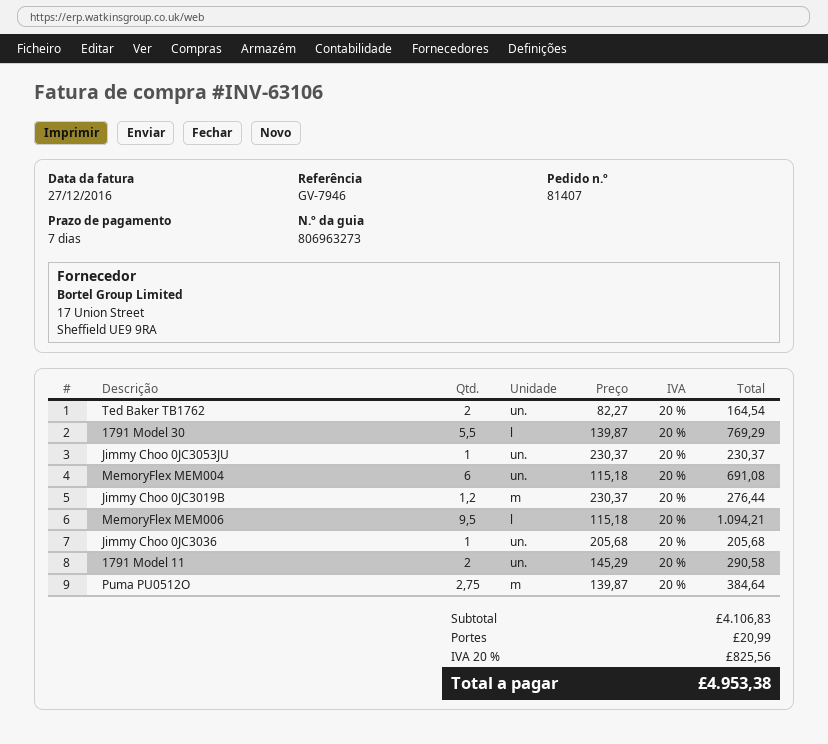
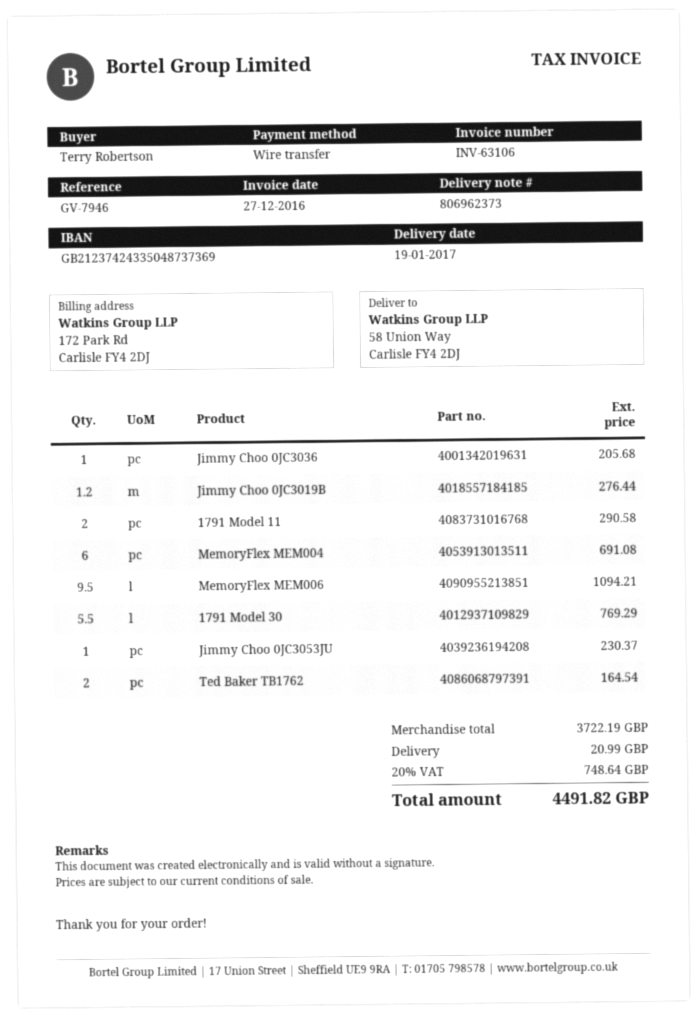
delivery note number: 806963273 -> 806962373
Puma PU0512O: 2.75 for 384.64 -> none
subtotal: 4106.83 -> 3722.19
tax: 20% = 825.56 -> 20% = 748.64
total: 4953.38 -> 4491.82

